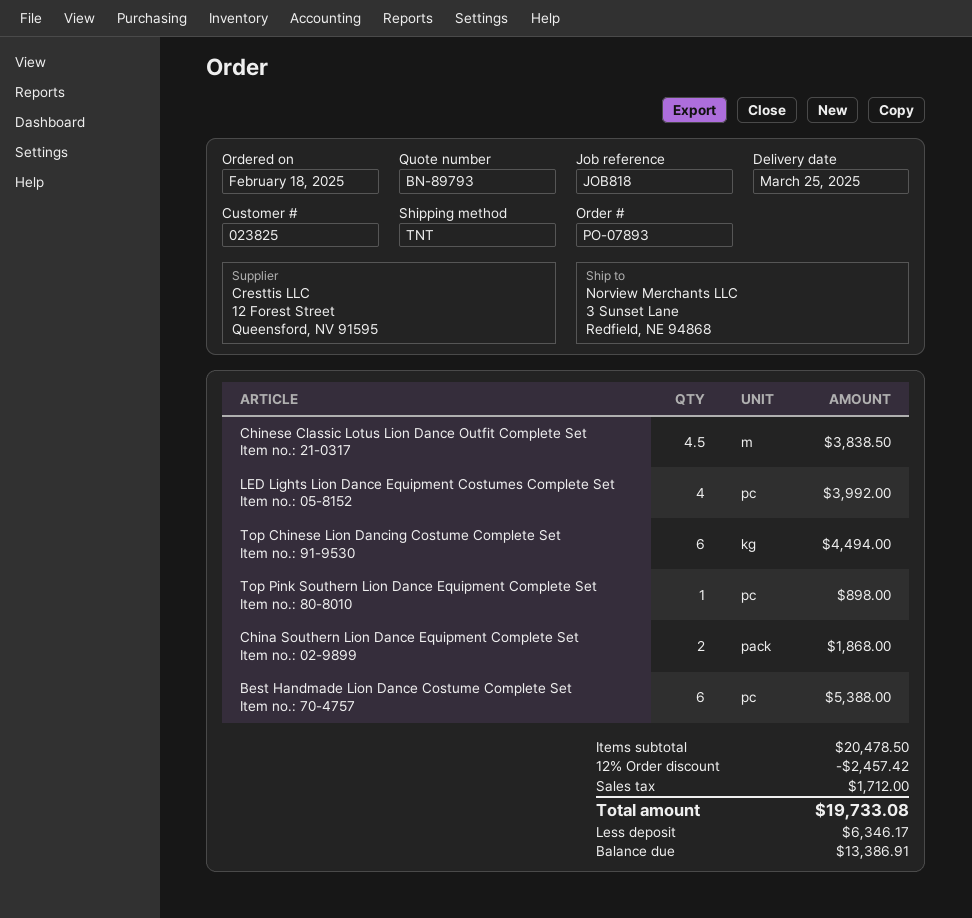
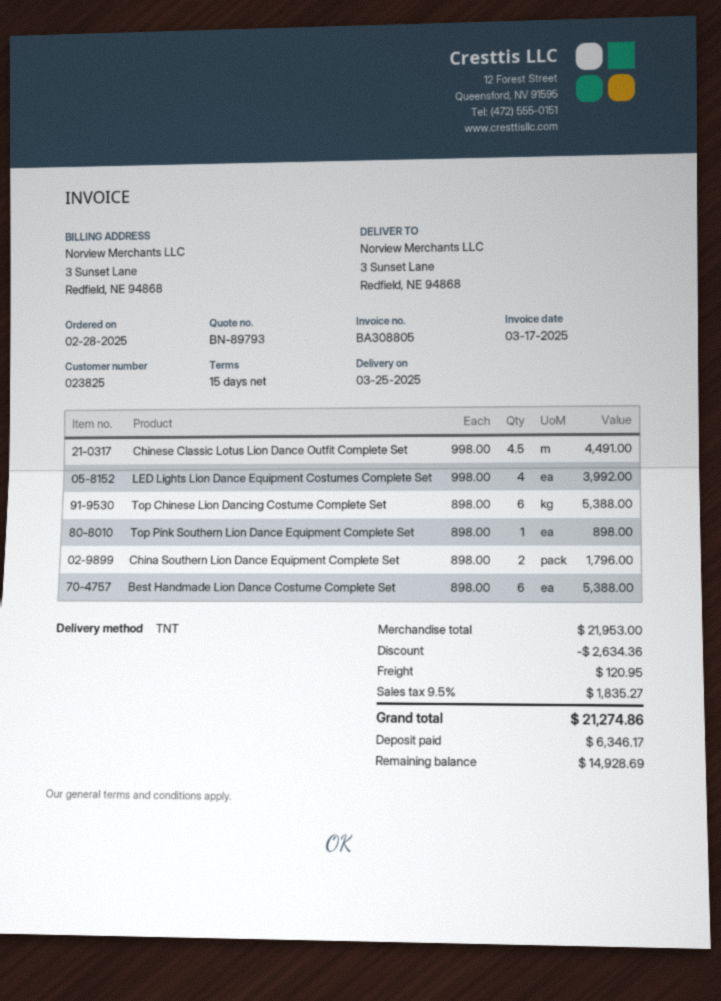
order date: 2025-02-18 -> 2025-02-28
Chinese Classic Lotus Lion Dance Outfit Complete Set: 4.5 for 3838.50 -> 4.5 for 4491.00
Top Chinese Lion Dancing Costume Complete Set: 6 for 4494.00 -> 6 for 5388.00
China Southern Lion Dance Equipment Complete Set: 2 for 1868.00 -> 2 for 1796.00
subtotal: 20478.50 -> 21953.00
discount: 2457.42 -> 2634.36
shipping: none -> 120.95
tax: 1712.00 -> 1835.27
total: 19733.08 -> 21274.86
balance: 13386.91 -> 14928.69

